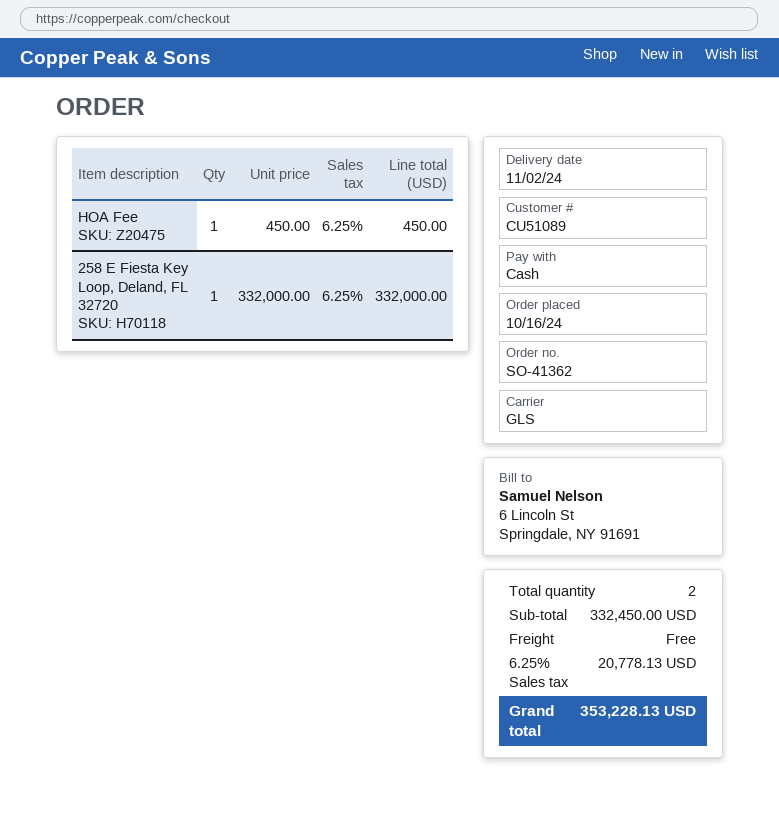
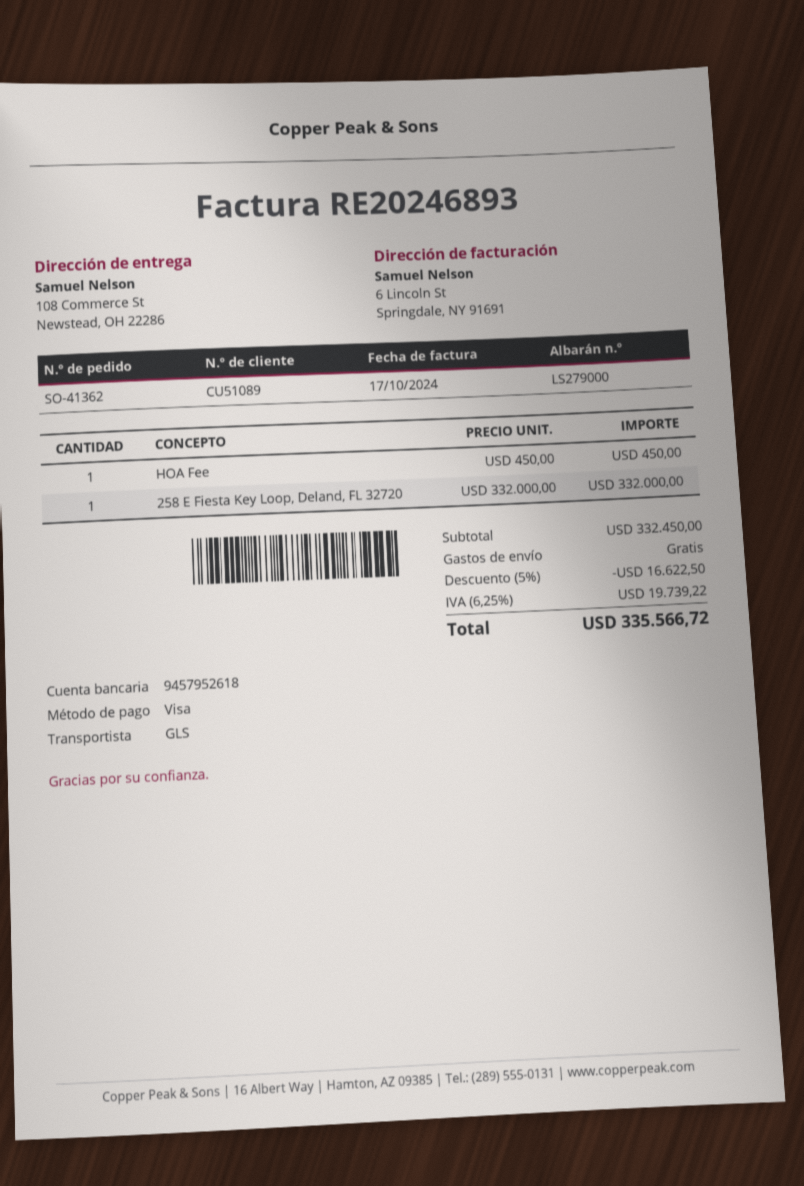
payment method: cash -> Visa
discount: none -> 5% = 16622.50
tax: 6.25% = 20778.13 -> 6.25% = 19739.22
total: 353228.13 -> 335566.72

